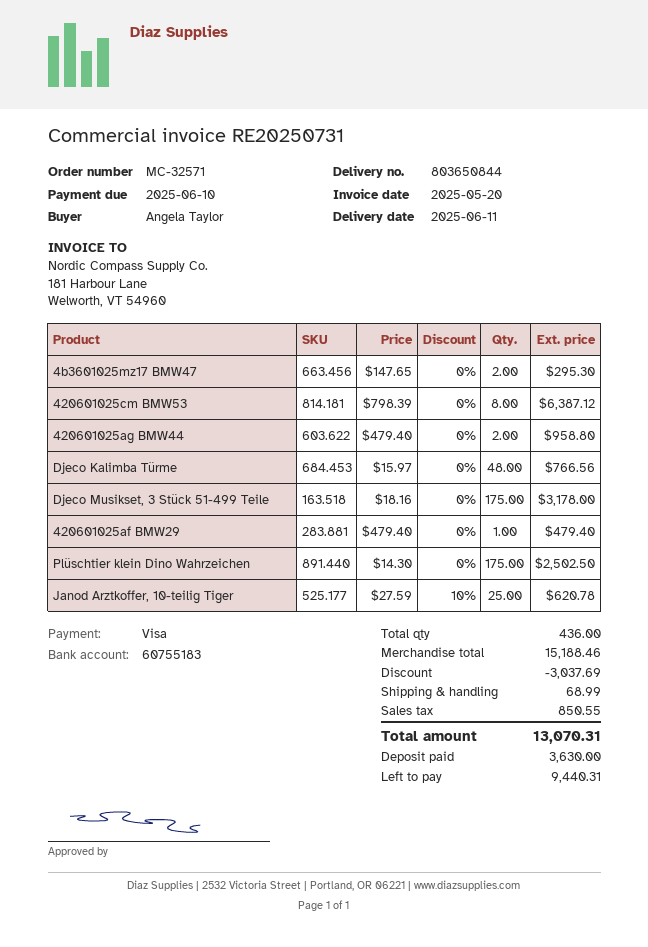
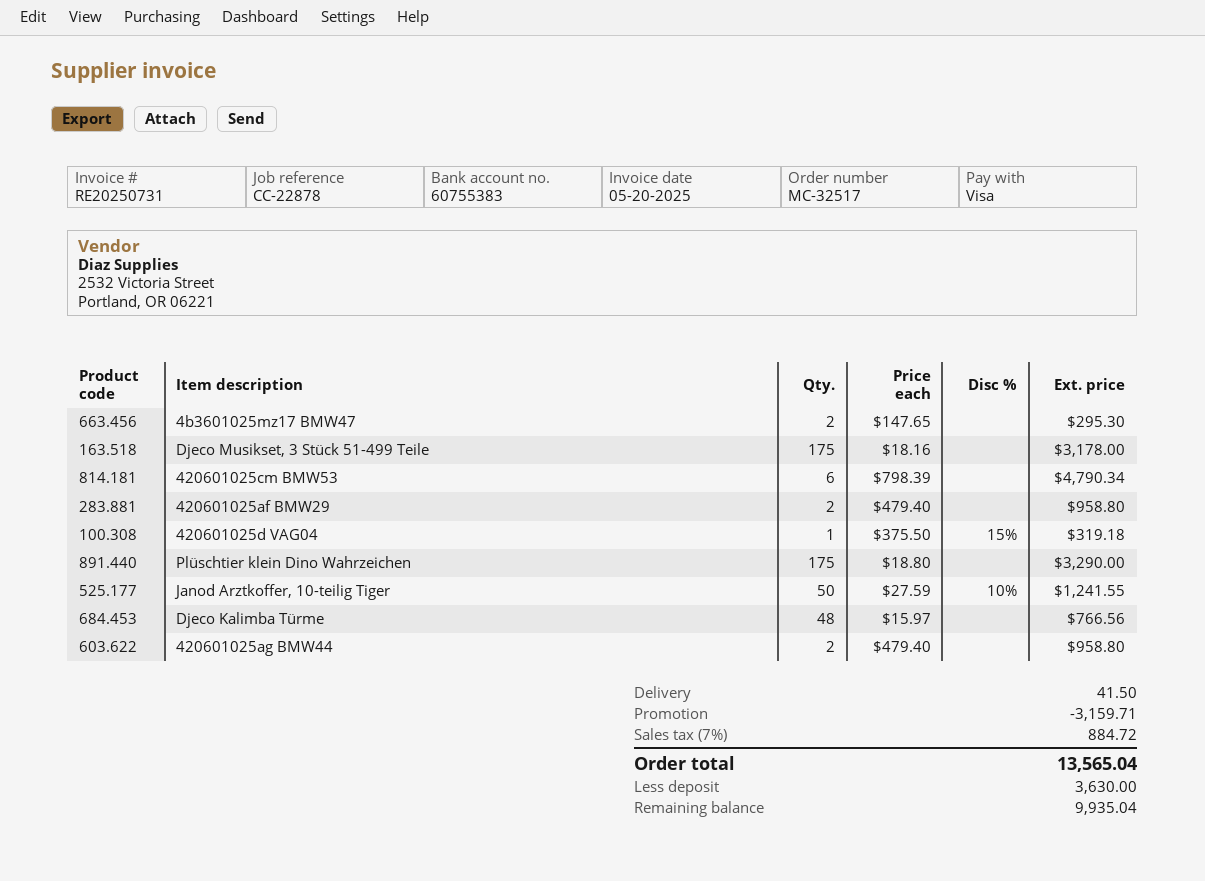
order number: MC-32571 -> MC-32517
bank account: 60755183 -> 60755383
420601025cm BMW53: 8 x 798.39 = 6387.12 -> 6 x 798.39 = 4790.34
420601025af BMW29: 1 x 479.40 = 479.40 -> 2 x 479.40 = 958.80
Plüschtier klein Dino Wahrzeichen: 175 x 14.30 = 2502.50 -> 175 x 18.80 = 3290.00
Janod Arztkoffer, 10-teilig Tiger: 25 x 27.59 - 10% = 620.78 -> 50 x 27.59 - 10% = 1241.55
420601025d VAG04: none -> 1 x 375.50 - 15% = 319.18
discount: 3037.69 -> 3159.71
shipping: 68.99 -> 41.50
tax: 850.55 -> 884.72
total: 13070.31 -> 13565.04
balance: 9440.31 -> 9935.04

